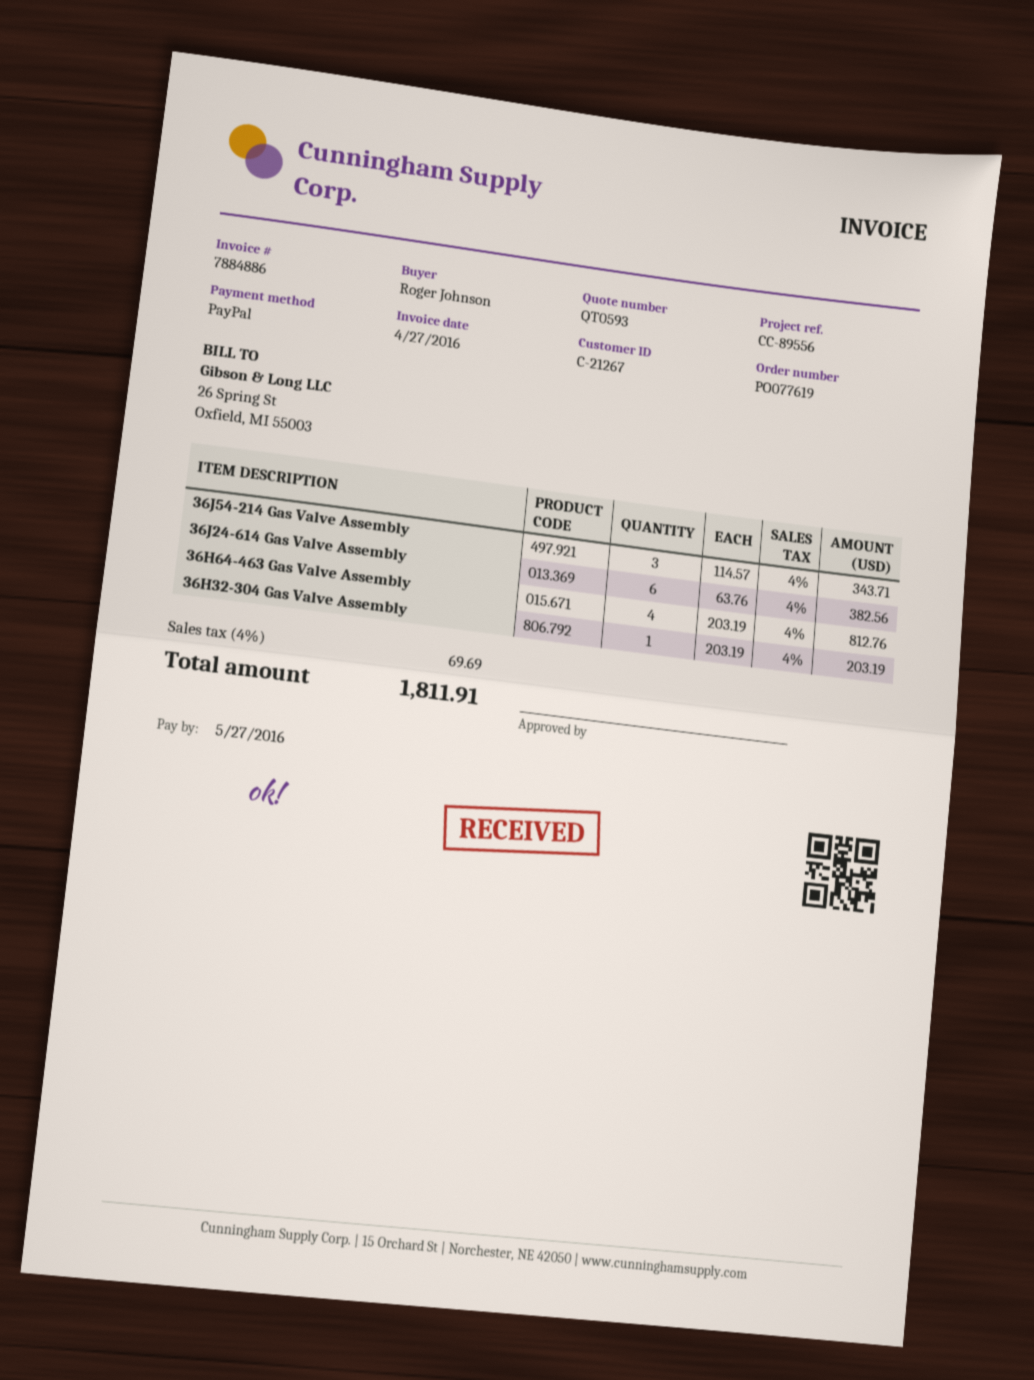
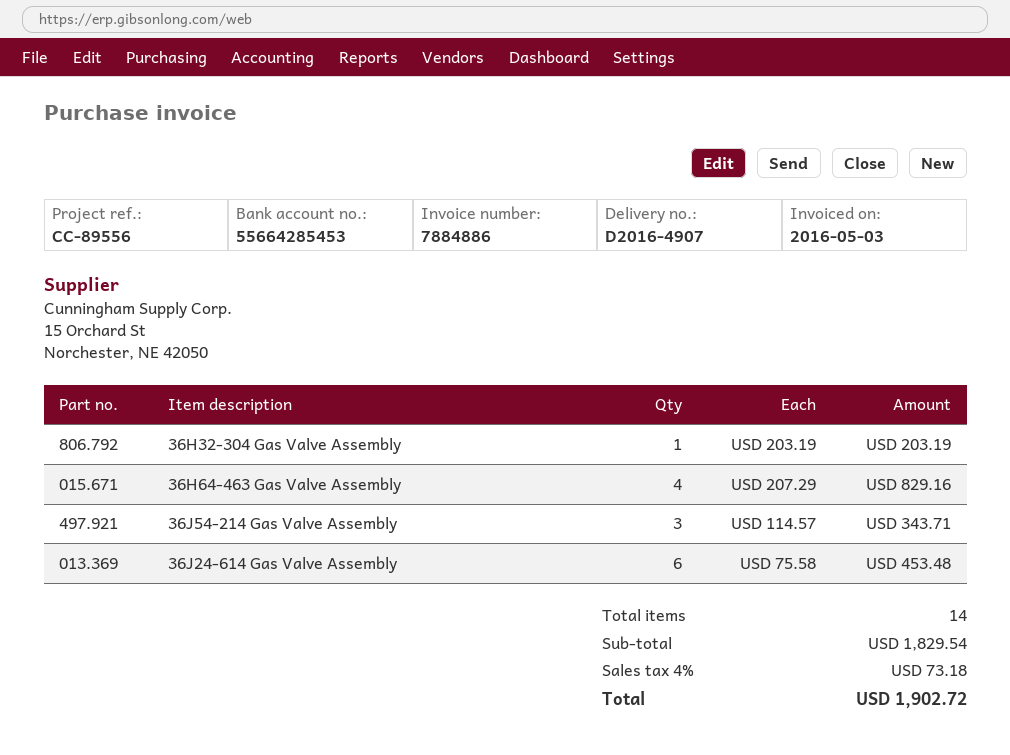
invoice date: 2016-04-27 -> 2016-05-03
36J24-614 Gas Valve Assembly: 6 x 63.76 = 382.56 -> 6 x 75.58 = 453.48
36H64-463 Gas Valve Assembly: 4 x 203.19 = 812.76 -> 4 x 207.29 = 829.16
tax: 4% = 69.69 -> 4% = 73.18
total: 1811.91 -> 1902.72

